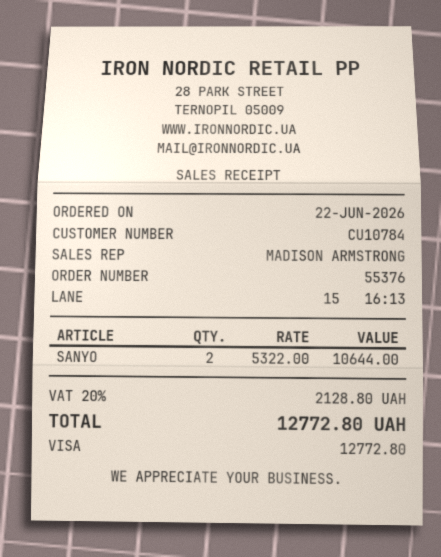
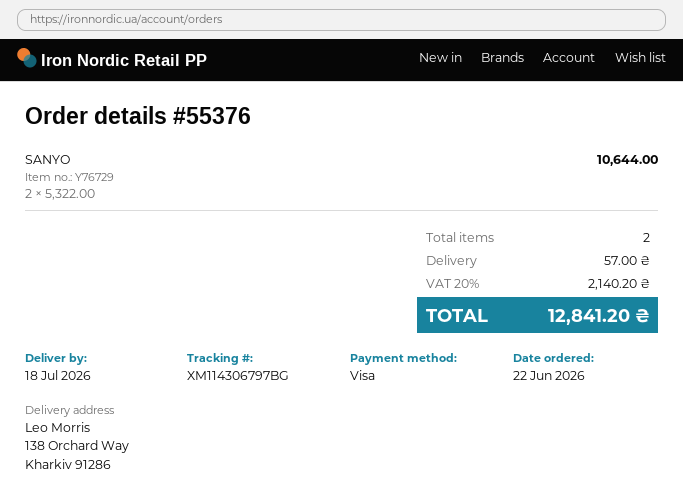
shipping: none -> 57.00
tax: 20% = 2128.80 -> 20% = 2140.20
total: 12772.80 -> 12841.20

